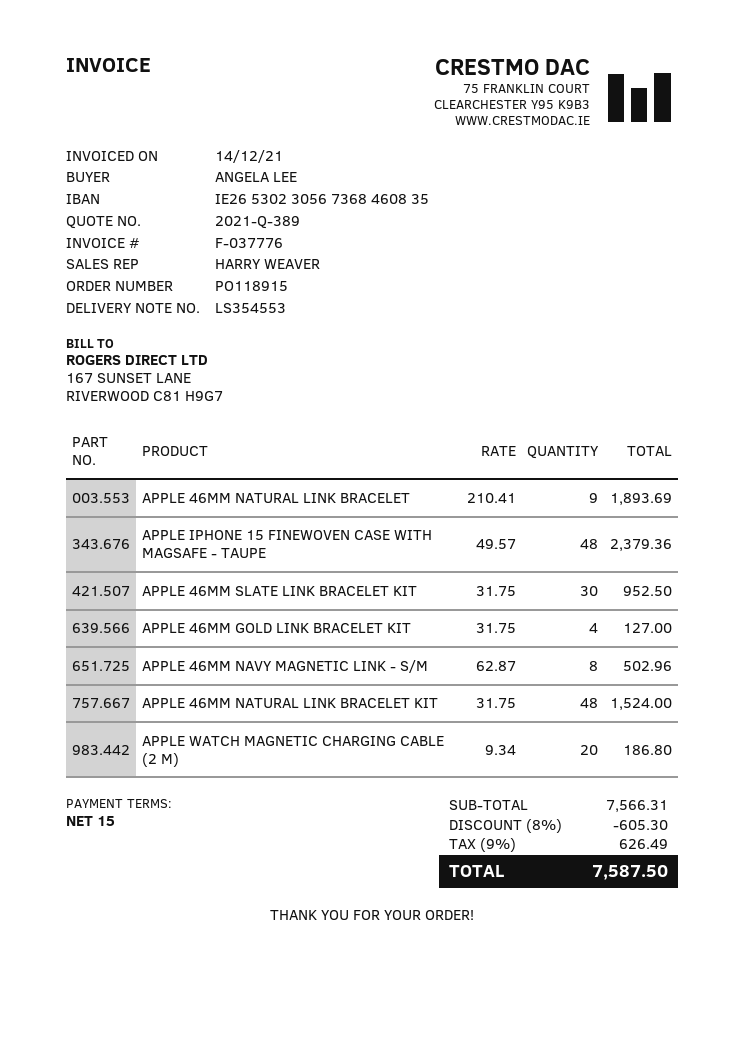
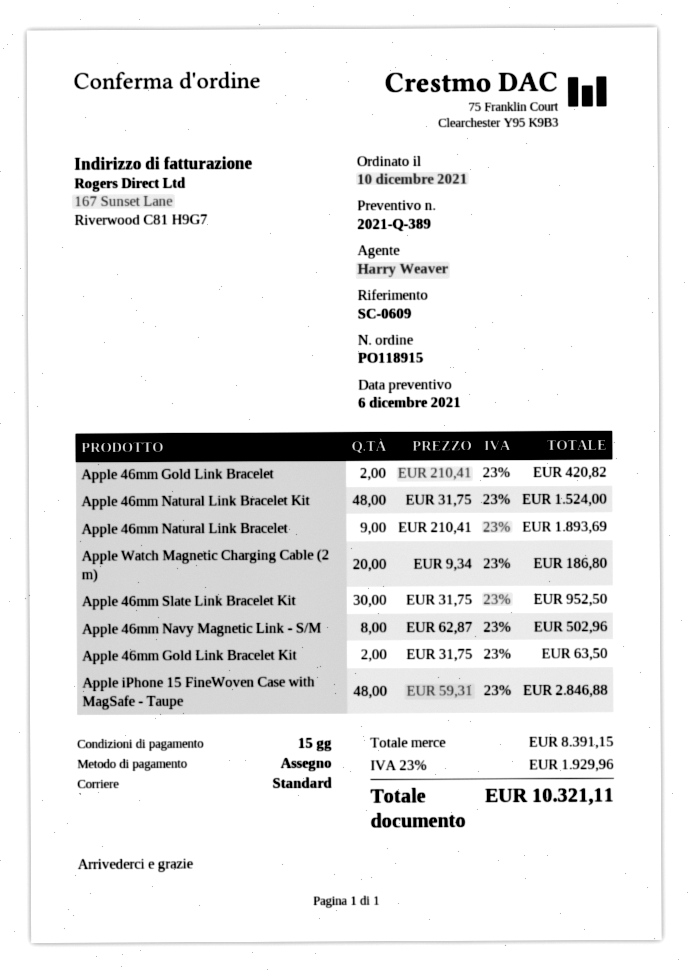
APPLE IPHONE 15 FINEWOVEN CASE WITH MAGSAFE - TAUPE: 48 x 49.57 = 2379.36 -> 48 x 59.31 = 2846.88
APPLE 46MM GOLD LINK BRACELET KIT: 4 x 31.75 = 127.00 -> 2 x 31.75 = 63.50
Apple 46mm Gold Link Bracelet: none -> 2 x 210.41 = 420.82
subtotal: 7566.31 -> 8391.15
discount: 8% = 605.30 -> none
tax: 9% = 626.49 -> 23% = 1929.96
total: 7587.50 -> 10321.11

